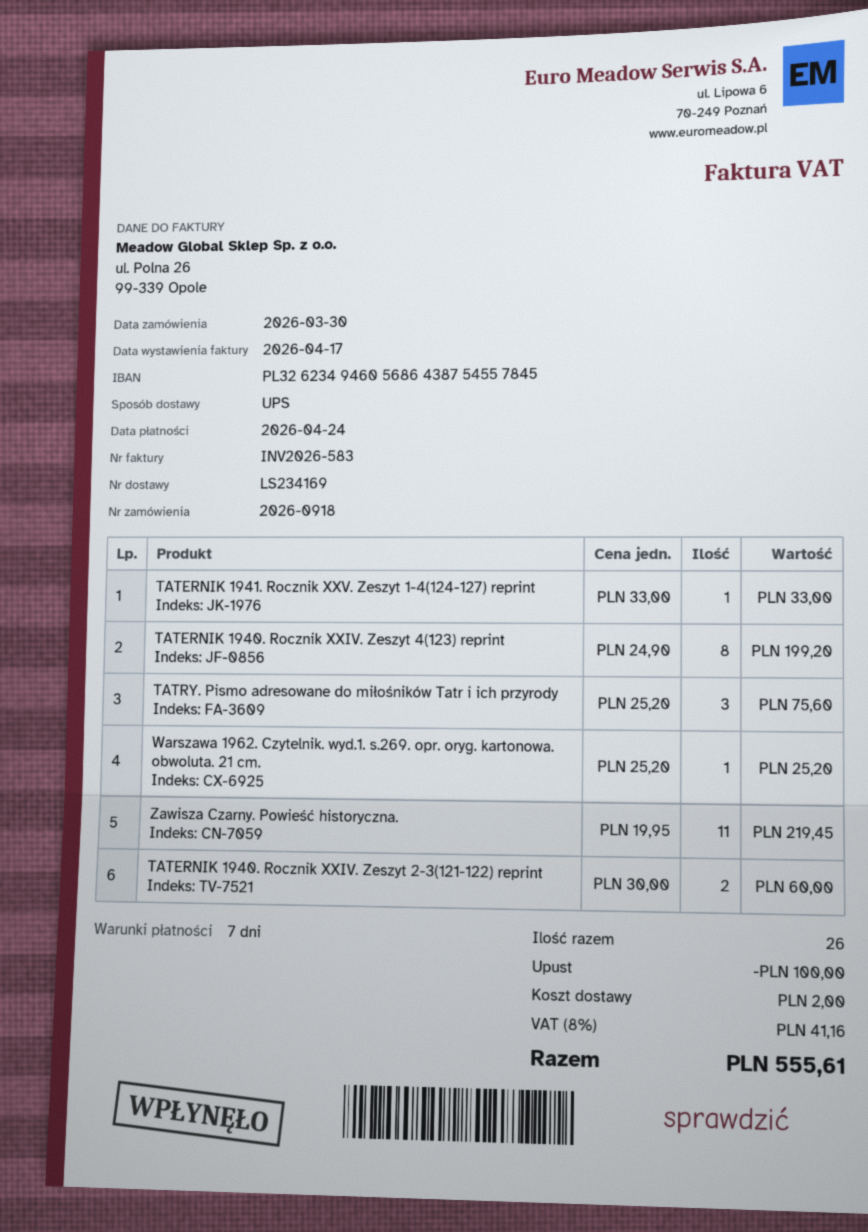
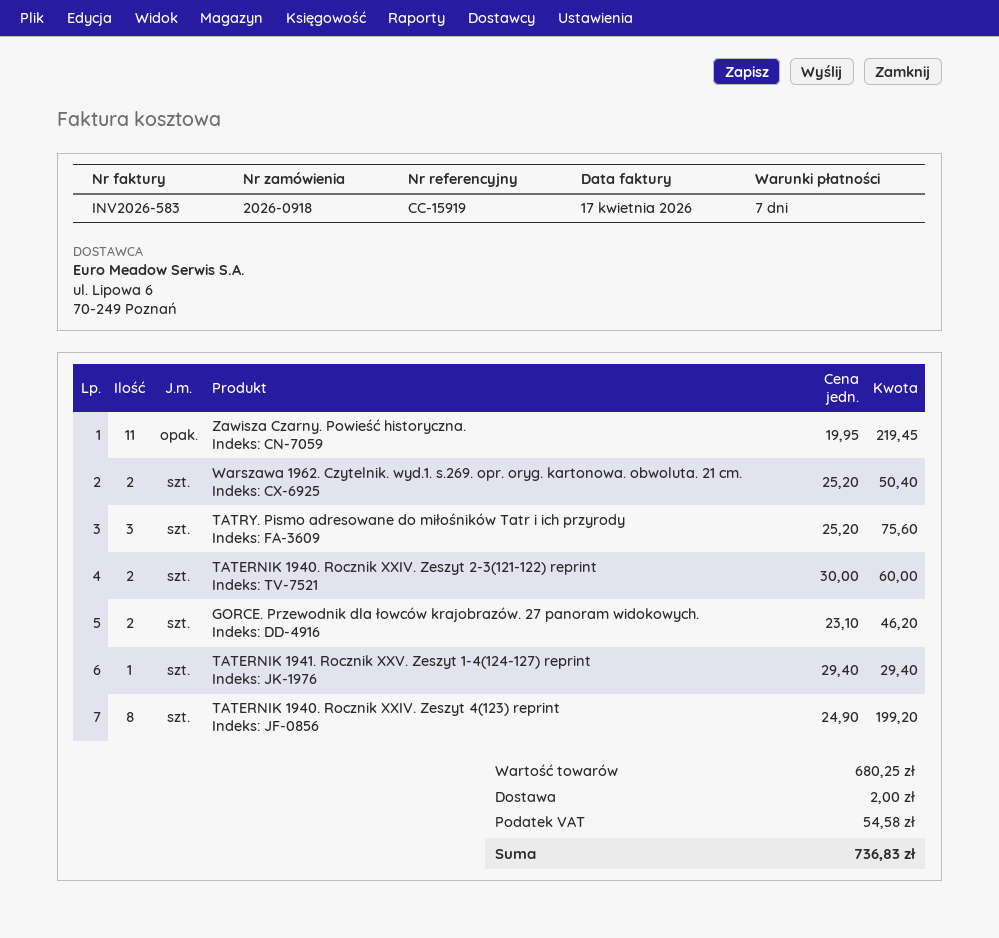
TATERNIK 1941. Rocznik XXV. Zeszyt 1-4(124-127) reprint: 1 x 33.00 = 33.00 -> 1 x 29.40 = 29.40
Warszawa 1962. Czytelnik. wyd.1. s.269. opr. oryg. kartonowa. obwoluta. 21 cm.: 1 x 25.20 = 25.20 -> 2 x 25.20 = 50.40
GORCE. Przewodnik dla łowców krajobrazów. 27 panoram widokowych.: none -> 2 x 23.10 = 46.20
discount: 100.00 -> none
tax: 41.16 -> 54.58
total: 555.61 -> 736.83

